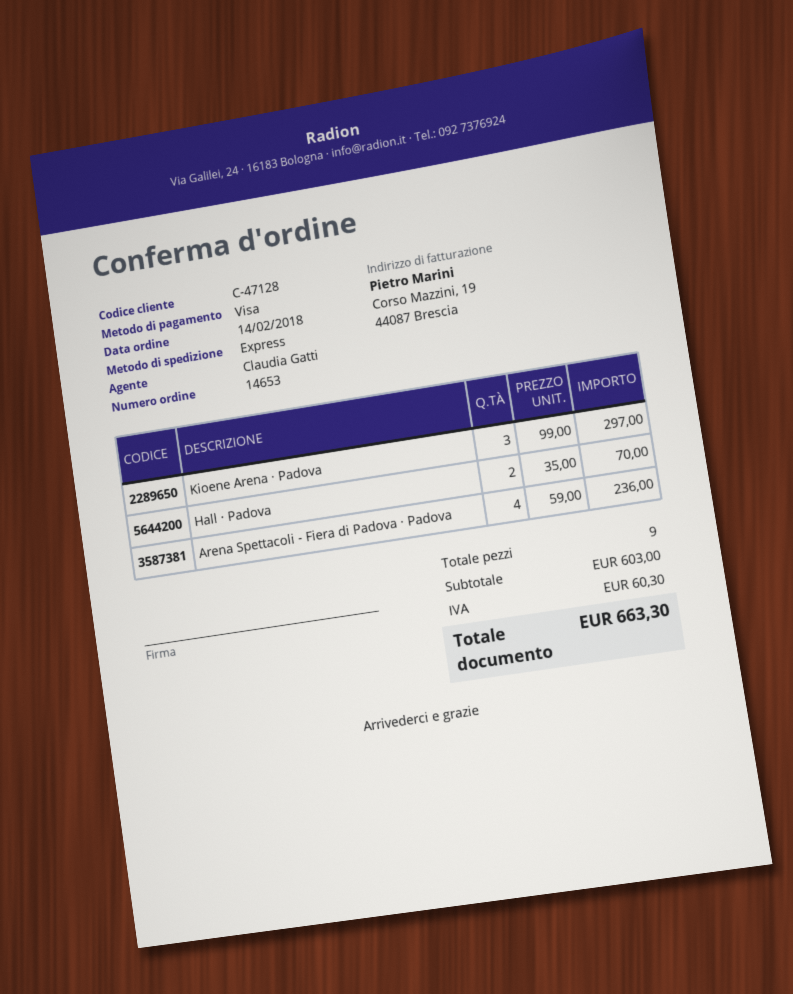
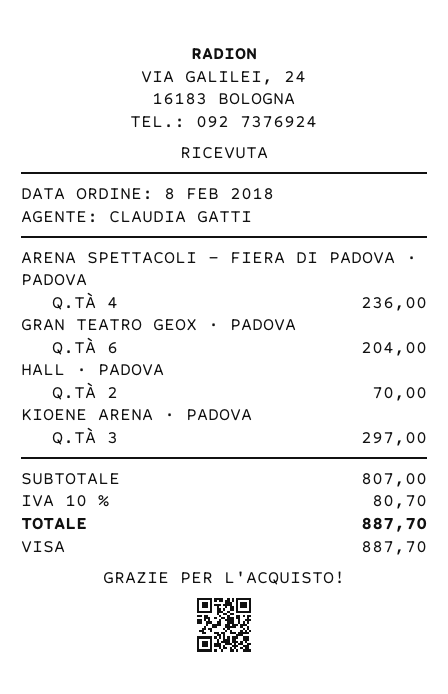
order date: 2018-02-14 -> 2018-02-08
GRAN TEATRO GEOX · PADOVA: none -> 6 for 204.00
subtotal: 603.00 -> 807.00
tax: 60.30 -> 80.70
total: 663.30 -> 887.70

